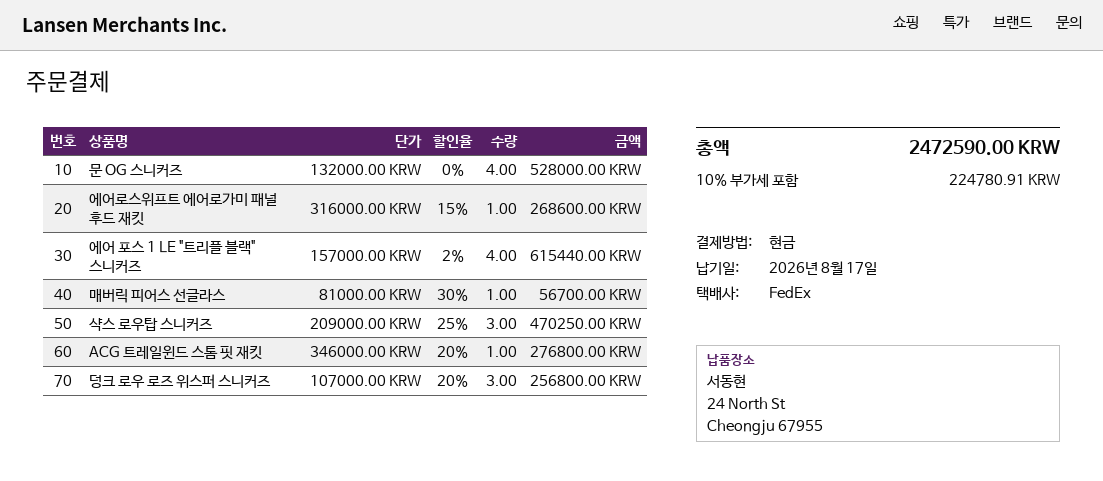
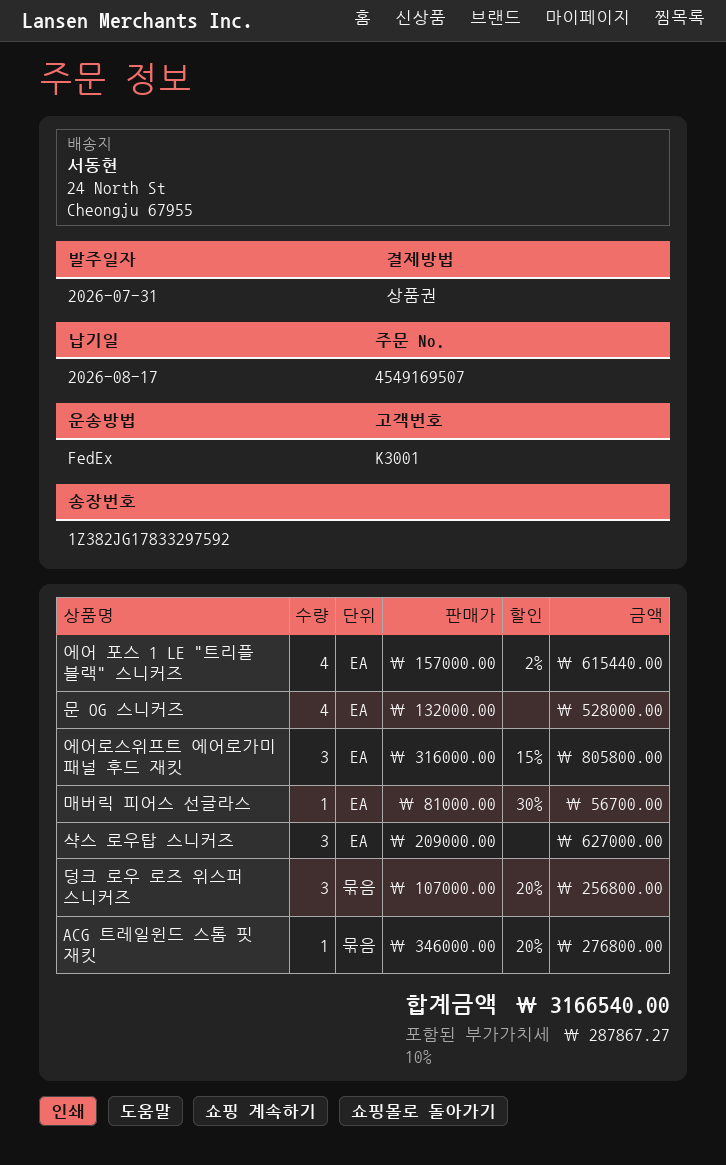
payment method: cash -> gift card
에어로스위프트 에어로가미 패널 후드 재킷: 1 x 316000.00 - 15% = 268600.00 -> 3 x 316000.00 - 15% = 805800.00
샥스 로우탑 스니커즈: 3 x 209000.00 - 25% = 470250.00 -> 3 x 209000.00 = 627000.00
tax: 10% = 224780.91 -> 10% = 287867.27
total: 2472590.00 -> 3166540.00

